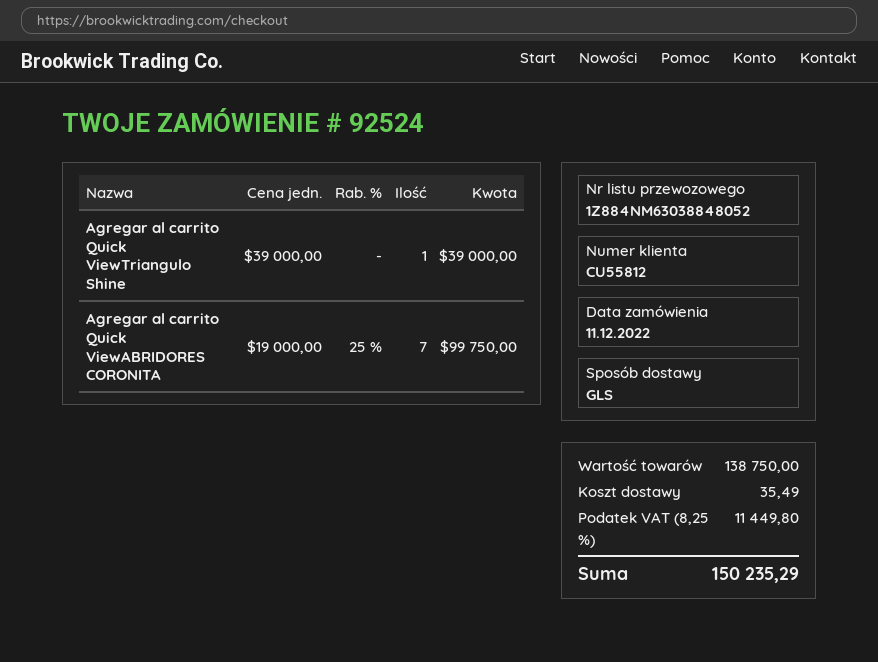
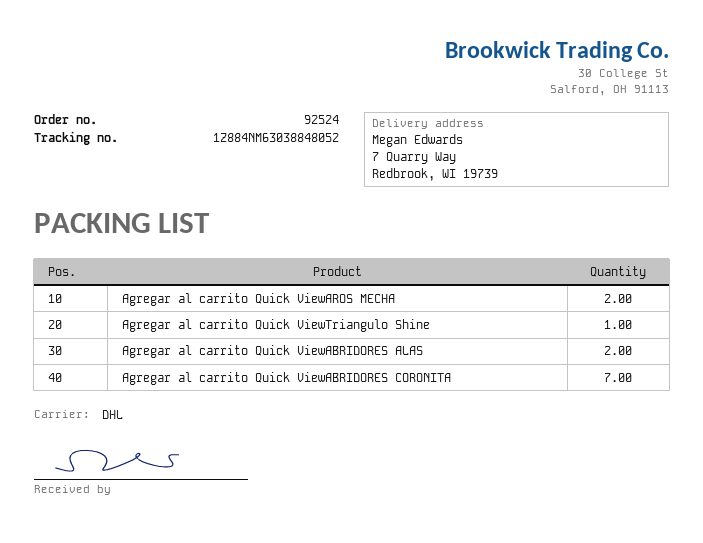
shipping method: GLS -> DHL
Agregar al carrito Quick ViewAROS MECHA: none -> 2
Agregar al carrito Quick ViewABRIDORES ALAS: none -> 2

